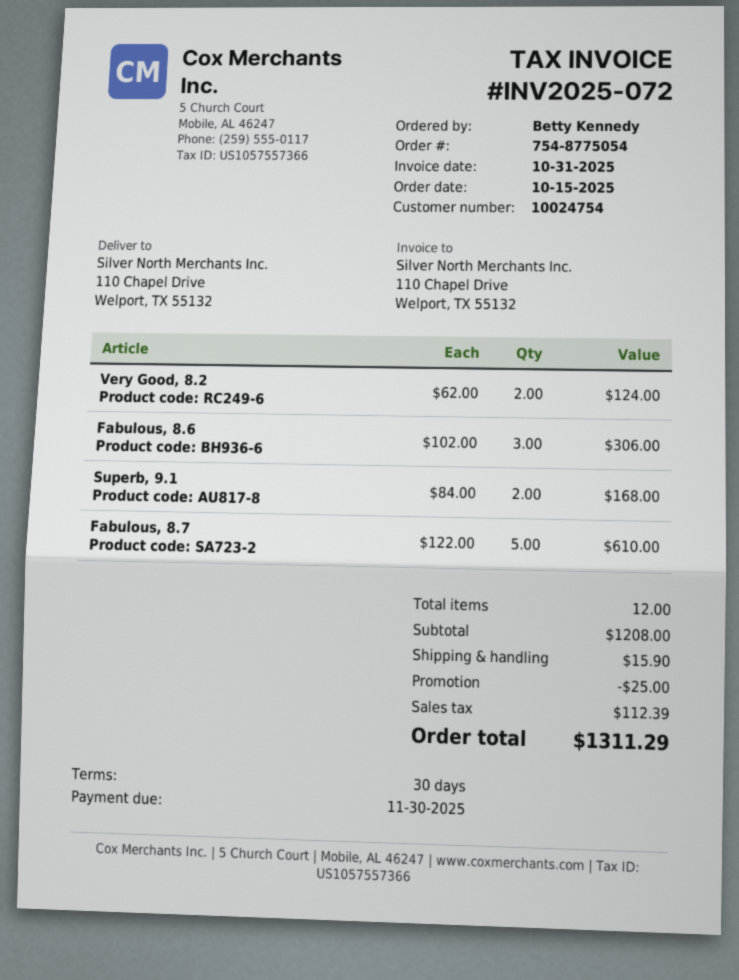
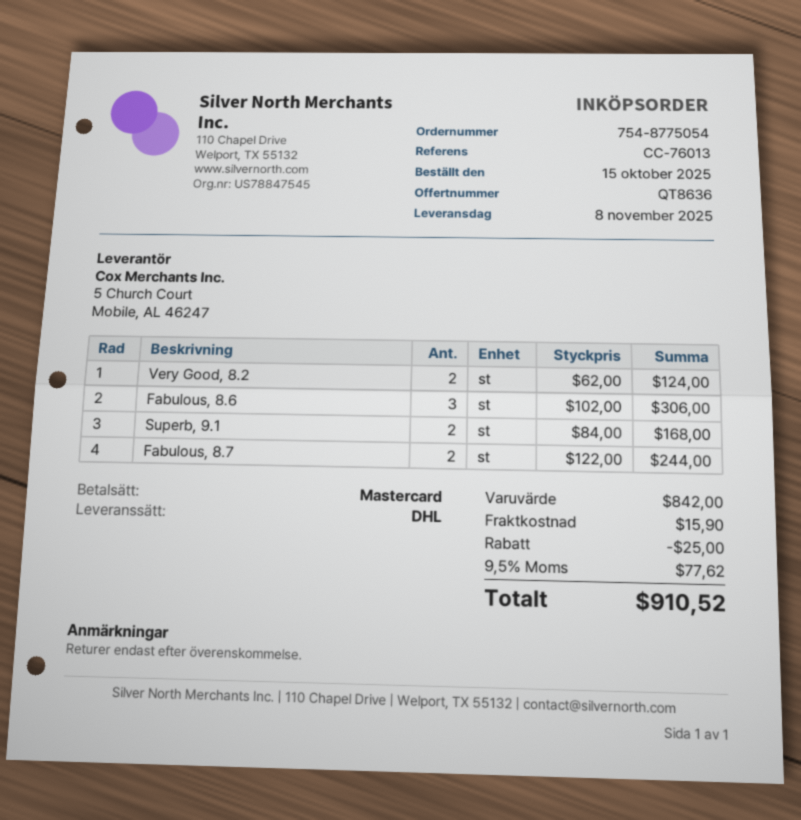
Fabulous, 8.7: 5 x 122.00 = 610.00 -> 2 x 122.00 = 244.00
subtotal: 1208.00 -> 842.00
tax: 112.39 -> 77.62
total: 1311.29 -> 910.52

